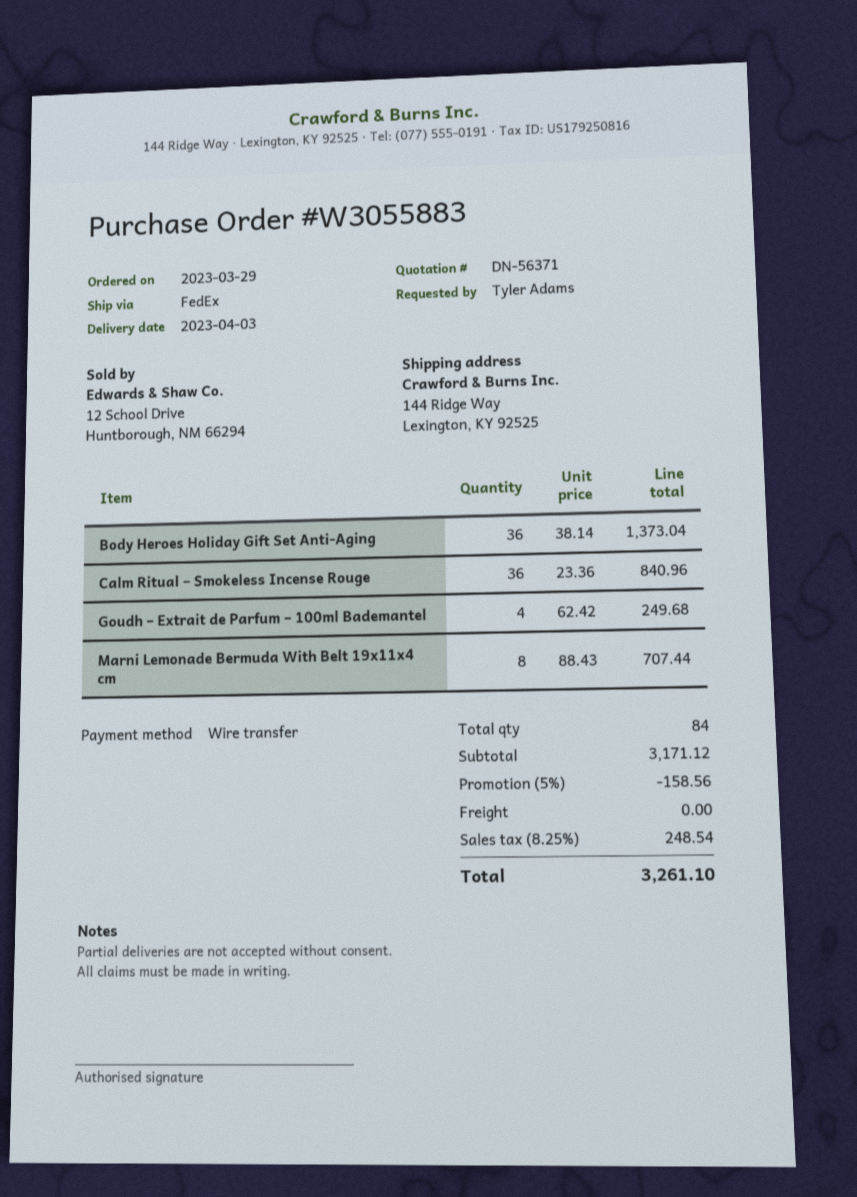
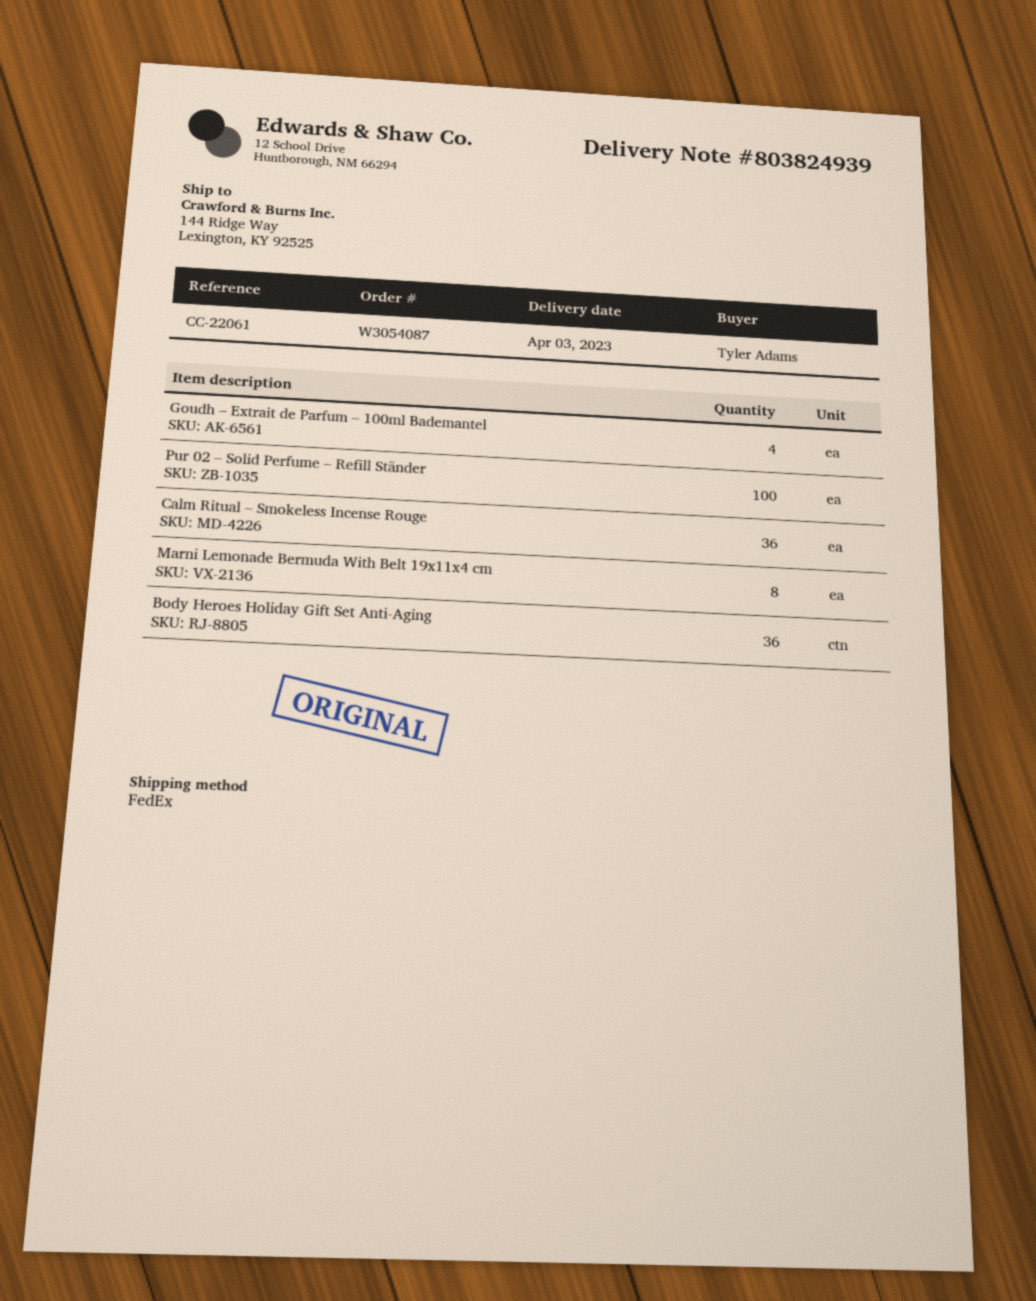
order number: W3055883 -> W3054087
Pur 02 – Solid Perfume – Refill Ständer: none -> 100

